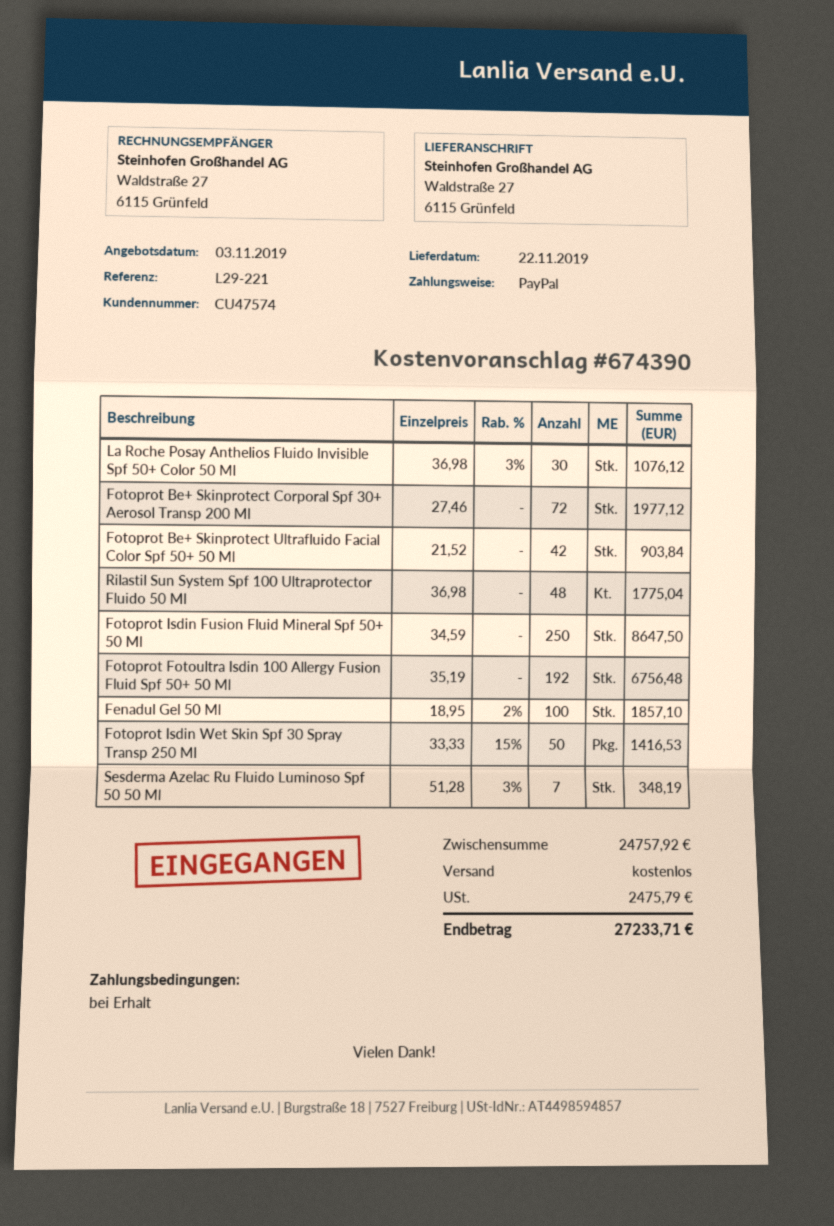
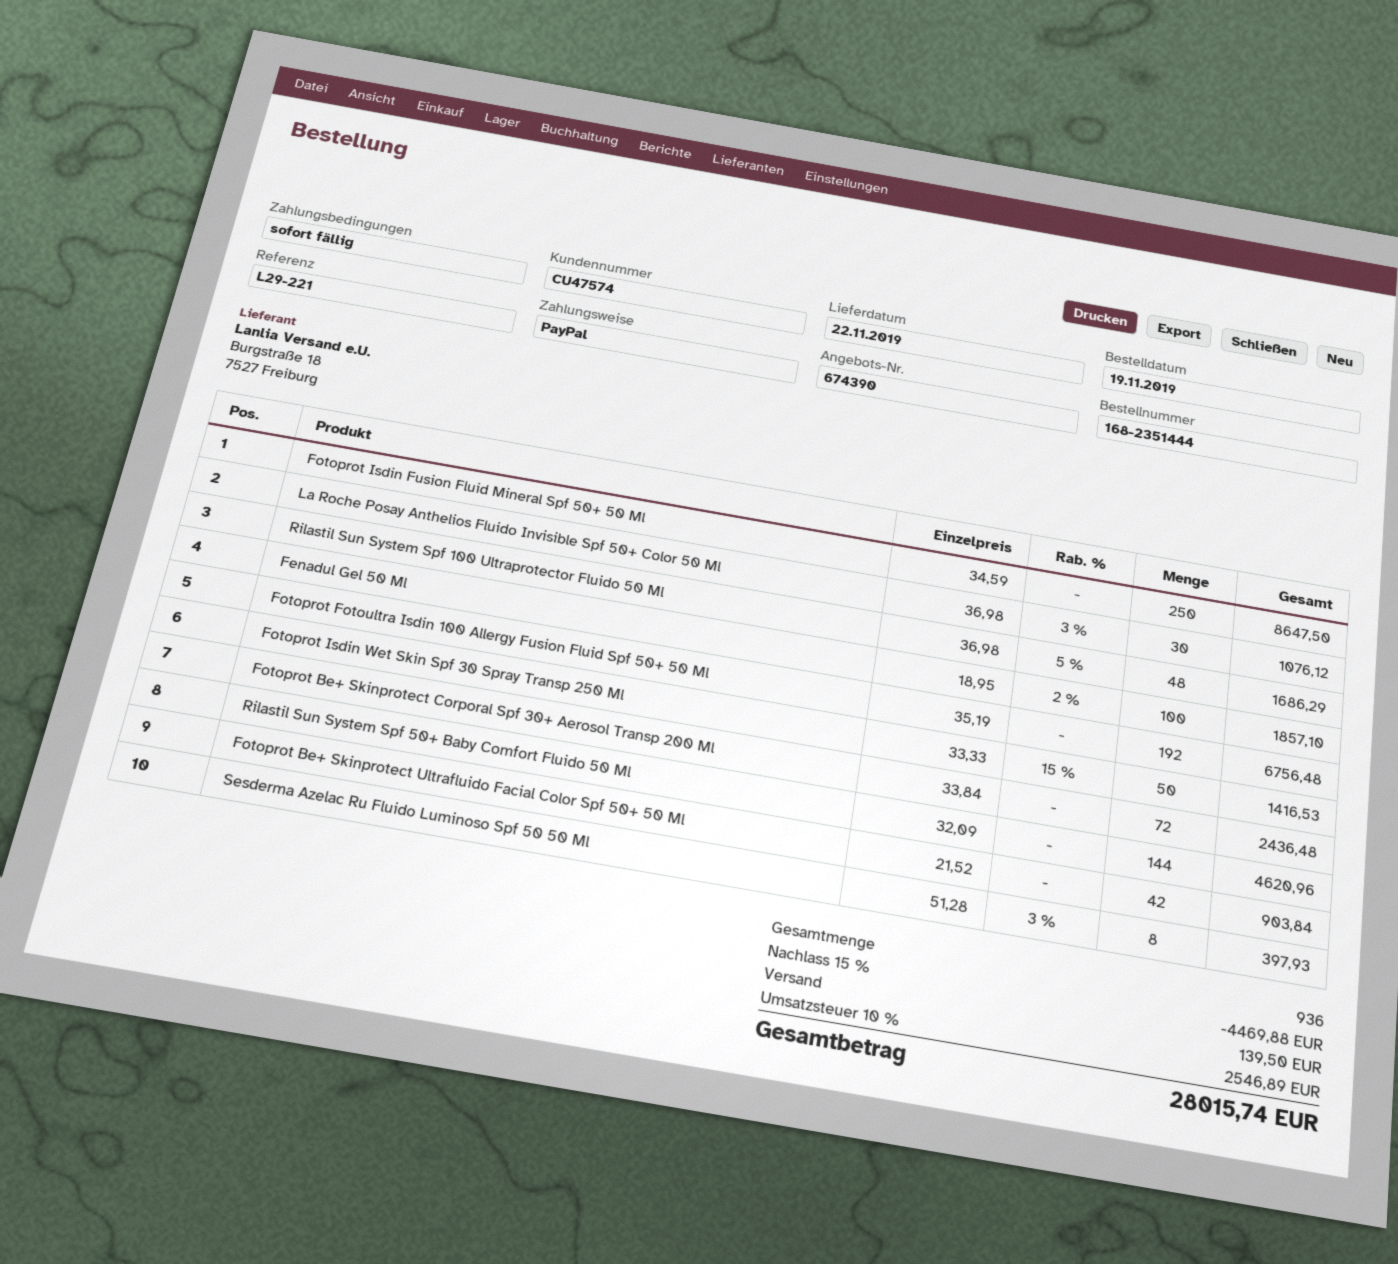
Fotoprot Be+ Skinprotect Corporal Spf 30+ Aerosol Transp 200 Ml: 72 x 27.46 = 1977.12 -> 72 x 33.84 = 2436.48
Rilastil Sun System Spf 100 Ultraprotector Fluido 50 Ml: 48 x 36.98 = 1775.04 -> 48 x 36.98 - 5% = 1686.29
Sesderma Azelac Ru Fluido Luminoso Spf 50 50 Ml: 7 x 51.28 - 3% = 348.19 -> 8 x 51.28 - 3% = 397.93
Rilastil Sun System Spf 50+ Baby Comfort Fluido 50 Ml: none -> 144 x 32.09 = 4620.96
discount: none -> 15% = 4469.88
shipping: 0.00 -> 139.50
tax: 2475.79 -> 2546.89
total: 27233.71 -> 28015.74

